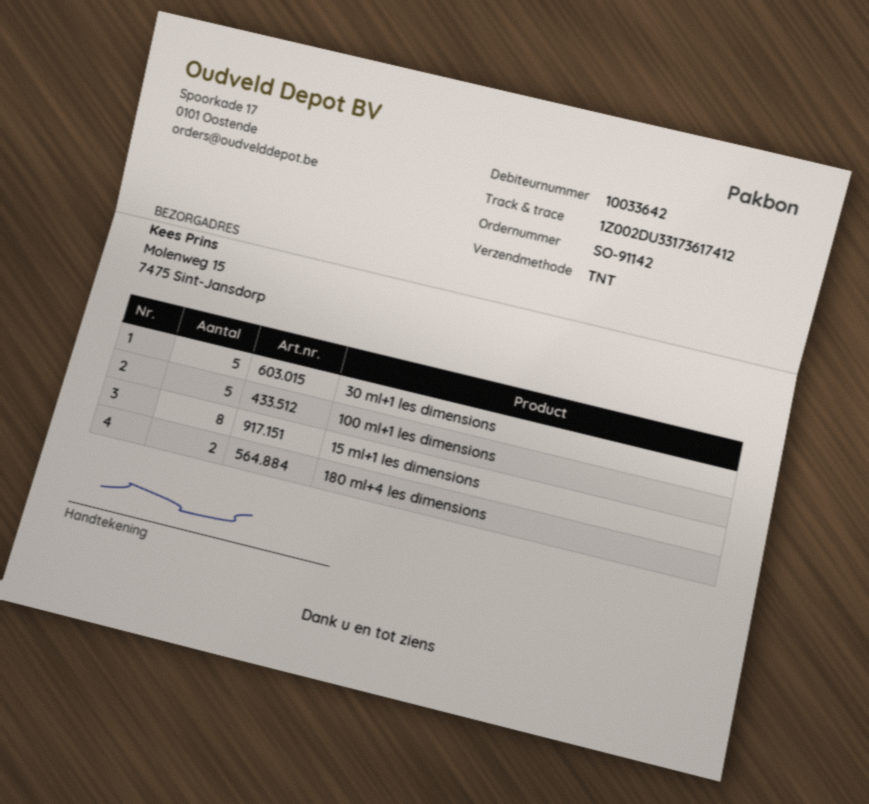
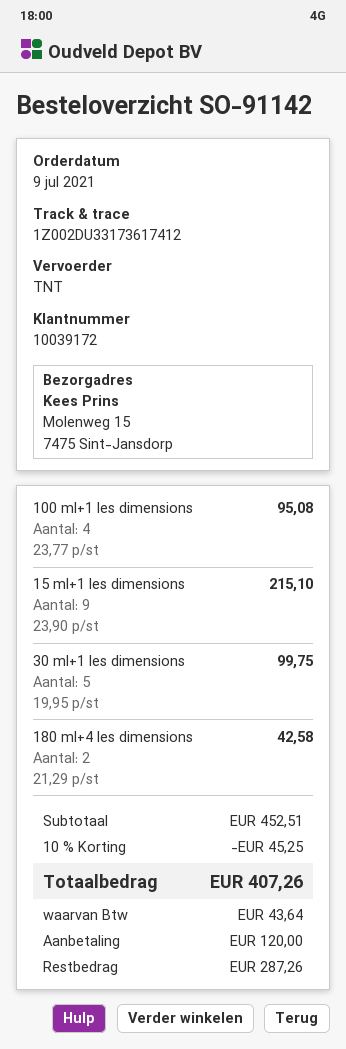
customer number: 10033642 -> 10039172
100 ml+1 les dimensions: 5 -> 4
15 ml+1 les dimensions: 8 -> 9

